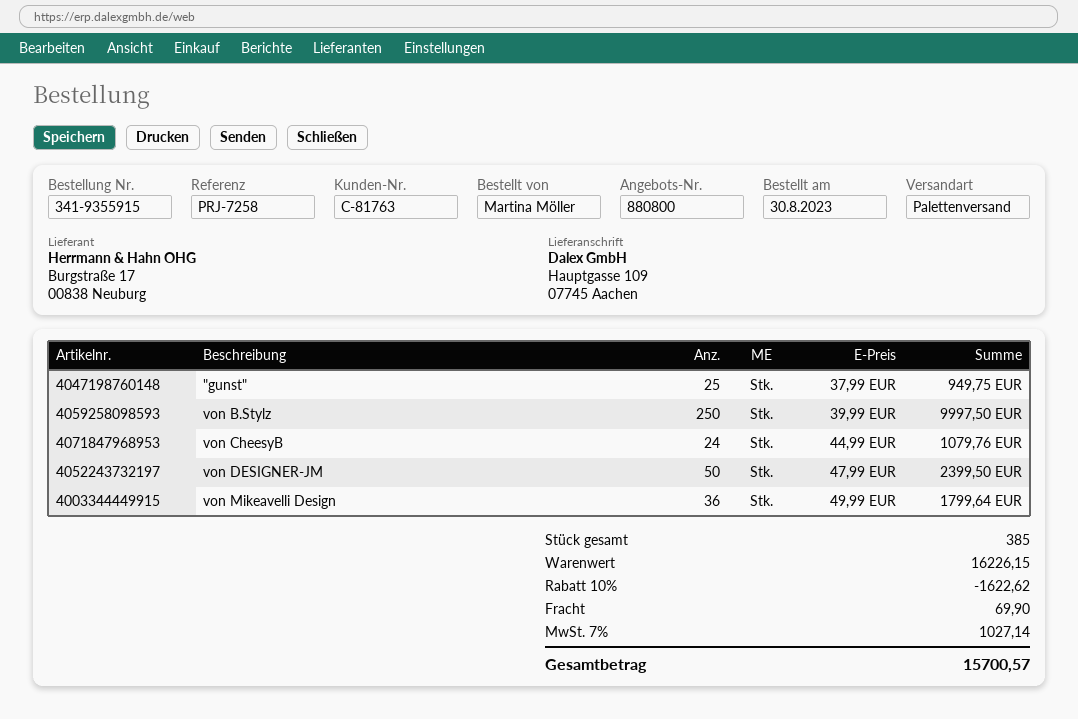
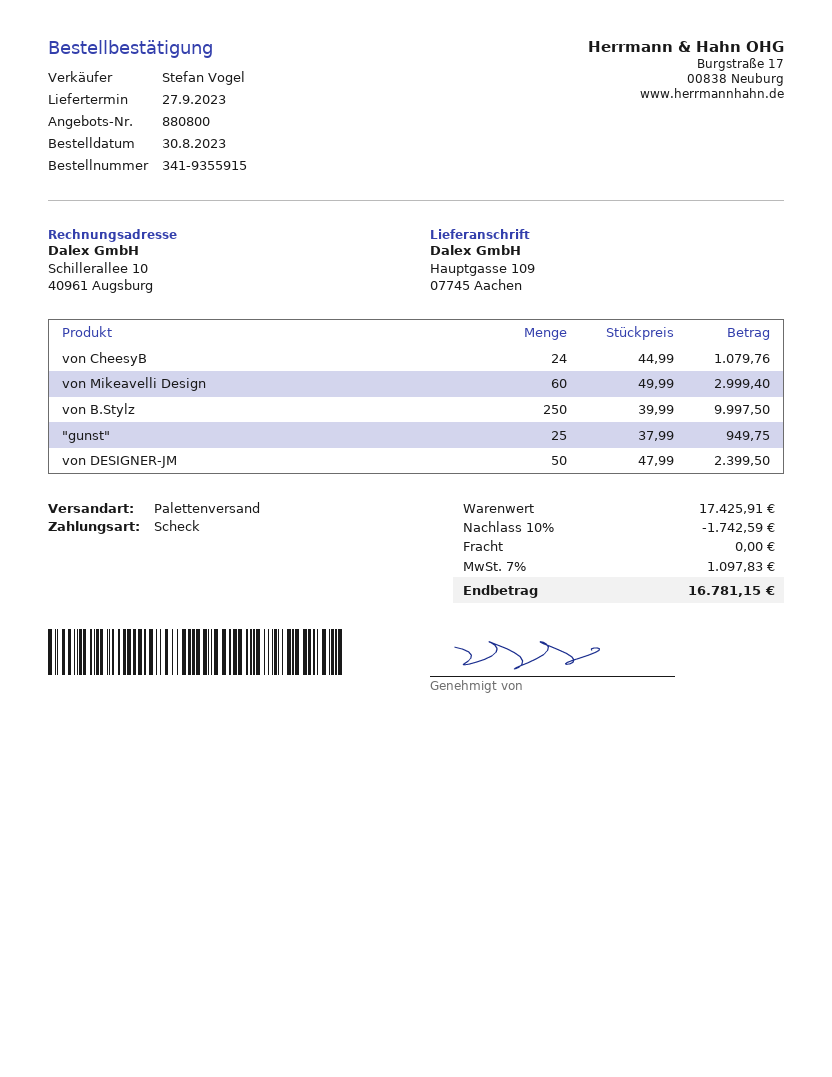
von Mikeavelli Design: 36 x 49.99 = 1799.64 -> 60 x 49.99 = 2999.40
subtotal: 16226.15 -> 17425.91
discount: 10% = 1622.62 -> 10% = 1742.59
shipping: 69.90 -> 0.00
tax: 7% = 1027.14 -> 7% = 1097.83
total: 15700.57 -> 16781.15

